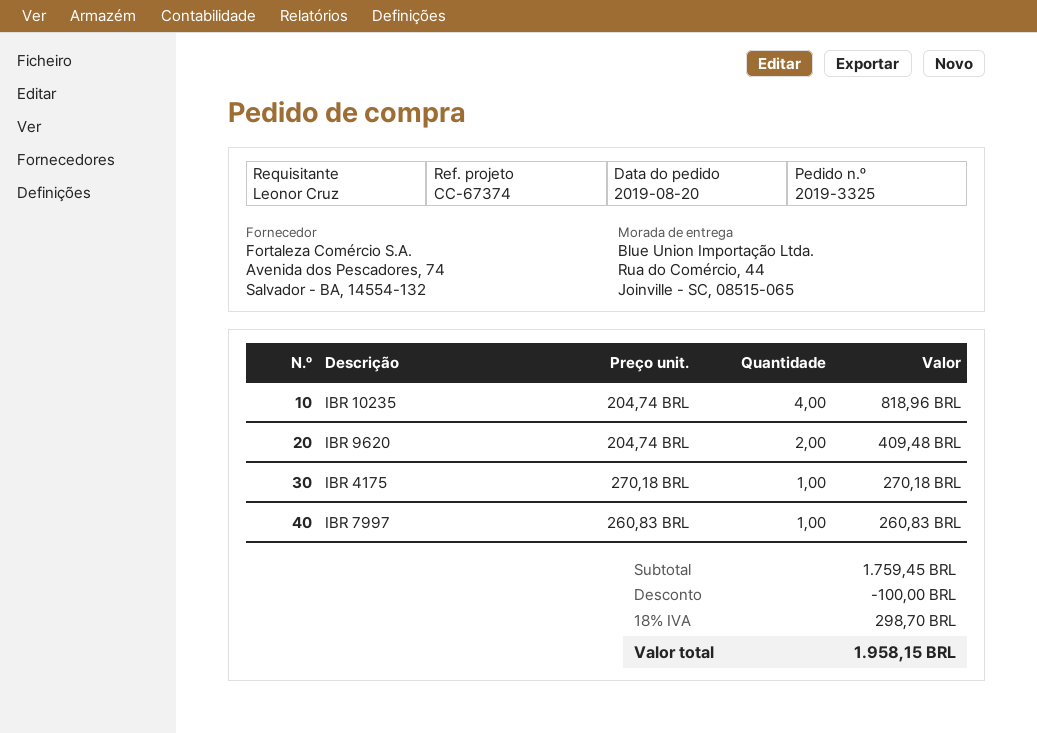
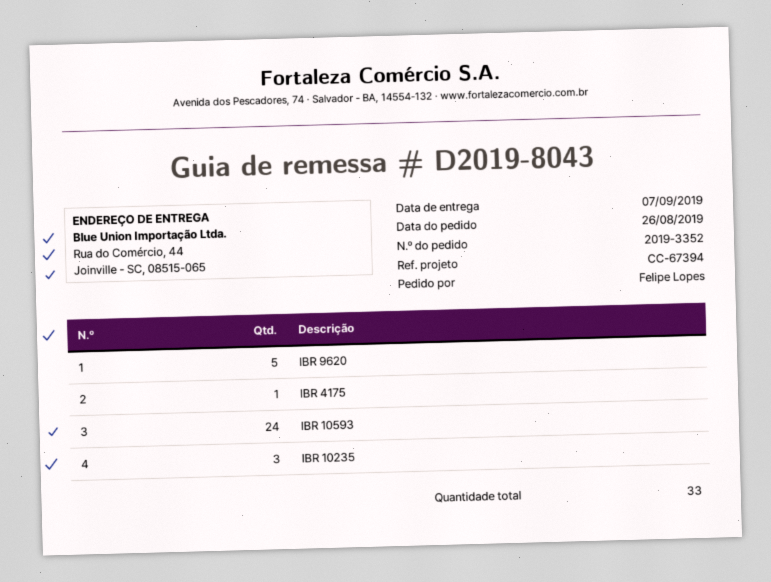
order number: 2019-3325 -> 2019-3352
order date: 2019-08-20 -> 2019-08-26
reference: CC-67374 -> CC-67394
ordered by: Leonor Cruz -> Felipe Lopes
IBR 10235: 4 -> 3
IBR 9620: 2 -> 5
IBR 7997: 1 -> none
IBR 10593: none -> 24

